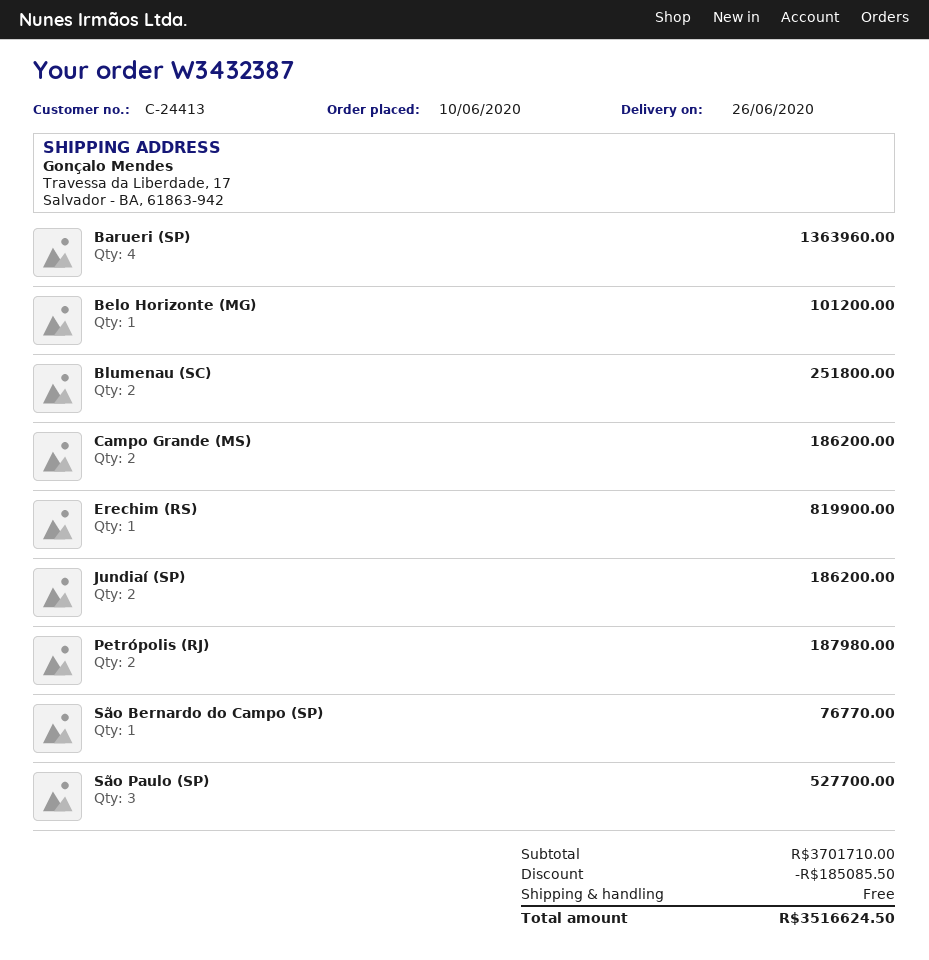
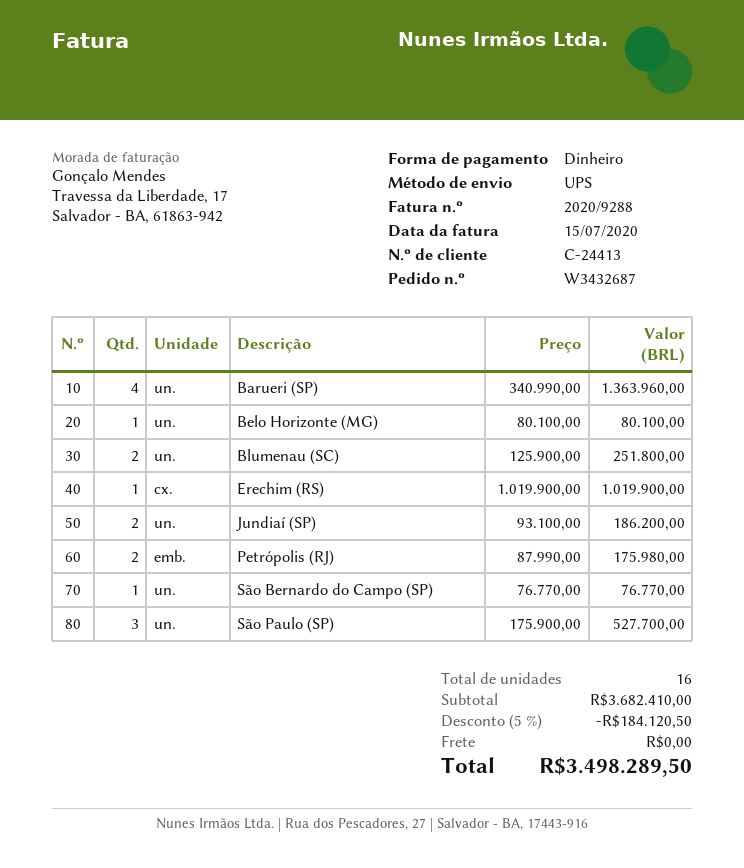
order number: W3432387 -> W3432687
Belo Horizonte (MG): 1 for 101200.00 -> 1 for 80100.00
Campo Grande (MS): 2 for 186200.00 -> none
Erechim (RS): 1 for 819900.00 -> 1 for 1019900.00
Petrópolis (RJ): 2 for 187980.00 -> 2 for 175980.00
subtotal: 3701710.00 -> 3682410.00
discount: 185085.50 -> 184120.50
total: 3516624.50 -> 3498289.50

